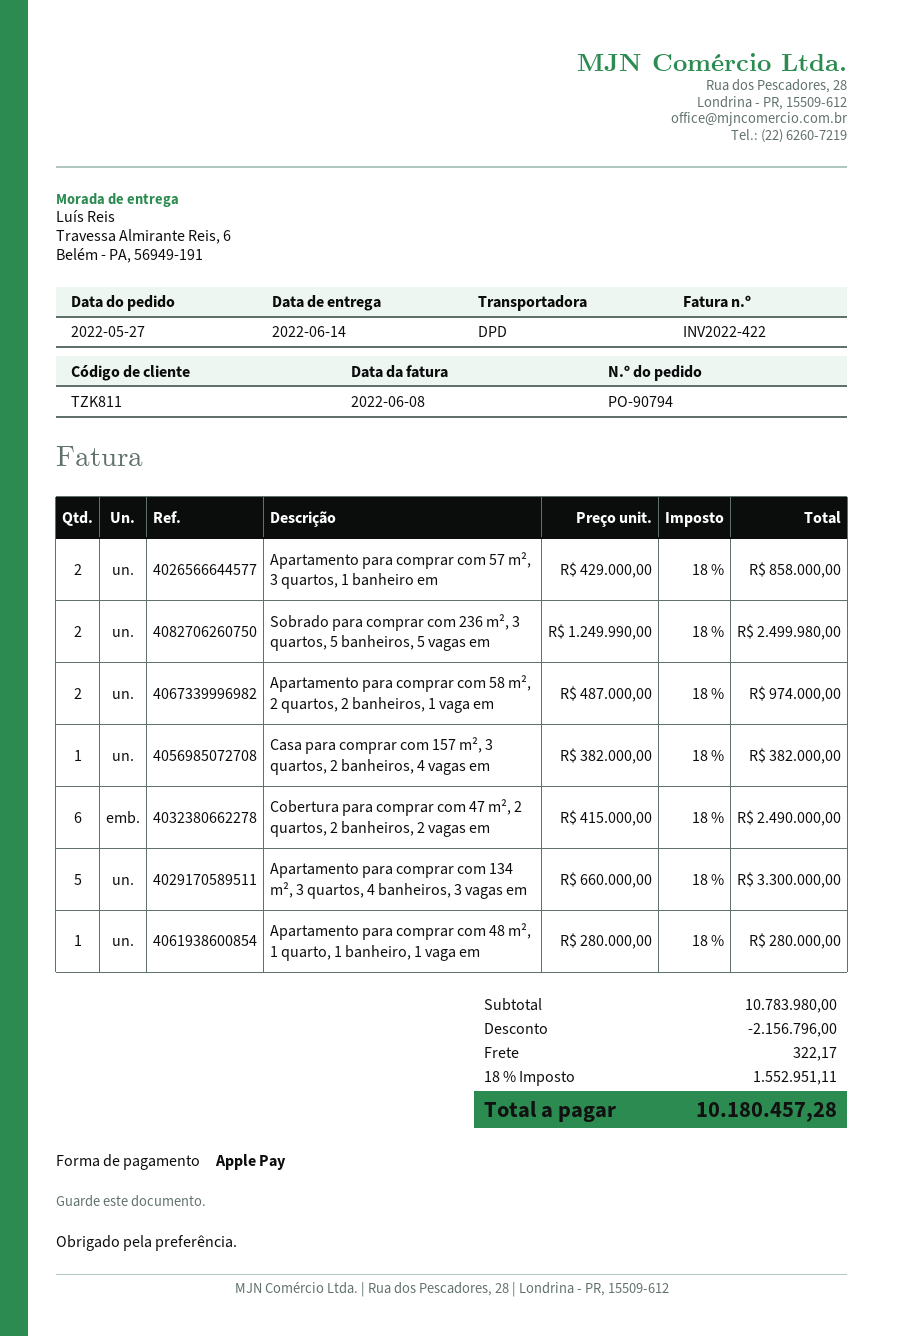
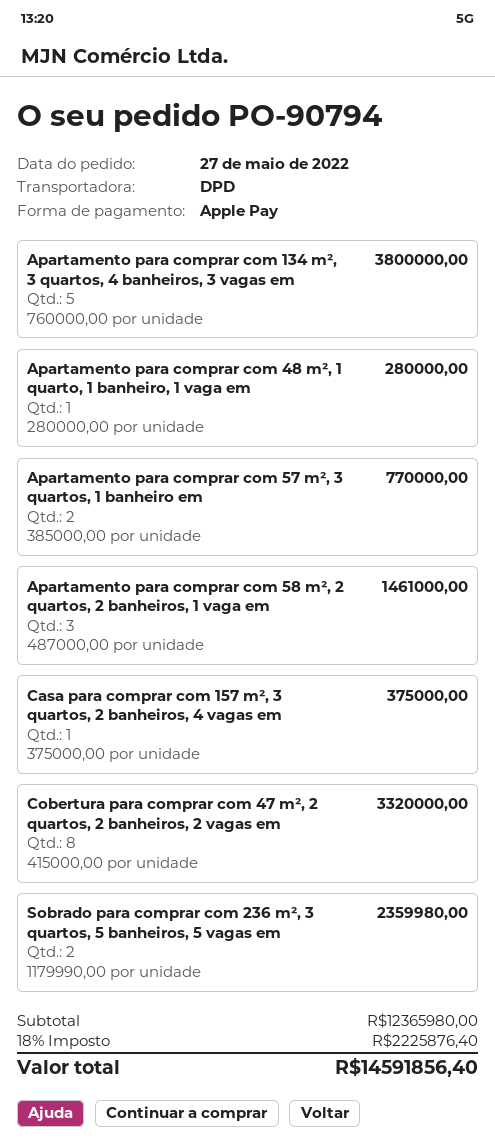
Apartamento para comprar com 57 m², 3 quartos, 1 banheiro em: 2 x 429000.00 = 858000.00 -> 2 x 385000.00 = 770000.00
Sobrado para comprar com 236 m², 3 quartos, 5 banheiros, 5 vagas em: 2 x 1249990.00 = 2499980.00 -> 2 x 1179990.00 = 2359980.00
Apartamento para comprar com 58 m², 2 quartos, 2 banheiros, 1 vaga em: 2 x 487000.00 = 974000.00 -> 3 x 487000.00 = 1461000.00
Casa para comprar com 157 m², 3 quartos, 2 banheiros, 4 vagas em: 1 x 382000.00 = 382000.00 -> 1 x 375000.00 = 375000.00
Cobertura para comprar com 47 m², 2 quartos, 2 banheiros, 2 vagas em: 6 x 415000.00 = 2490000.00 -> 8 x 415000.00 = 3320000.00
Apartamento para comprar com 134 m², 3 quartos, 4 banheiros, 3 vagas em: 5 x 660000.00 = 3300000.00 -> 5 x 760000.00 = 3800000.00
subtotal: 10783980.00 -> 12365980.00
discount: 2156796.00 -> none
shipping: 322.17 -> none
tax: 18% = 1552951.11 -> 18% = 2225876.40
total: 10180457.28 -> 14591856.40

